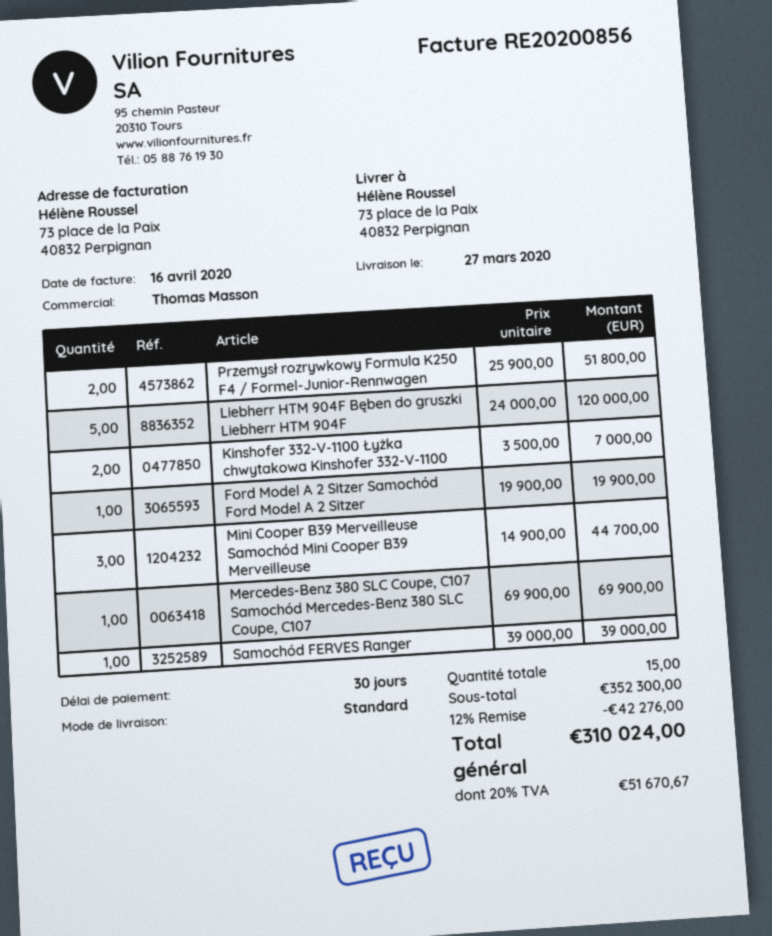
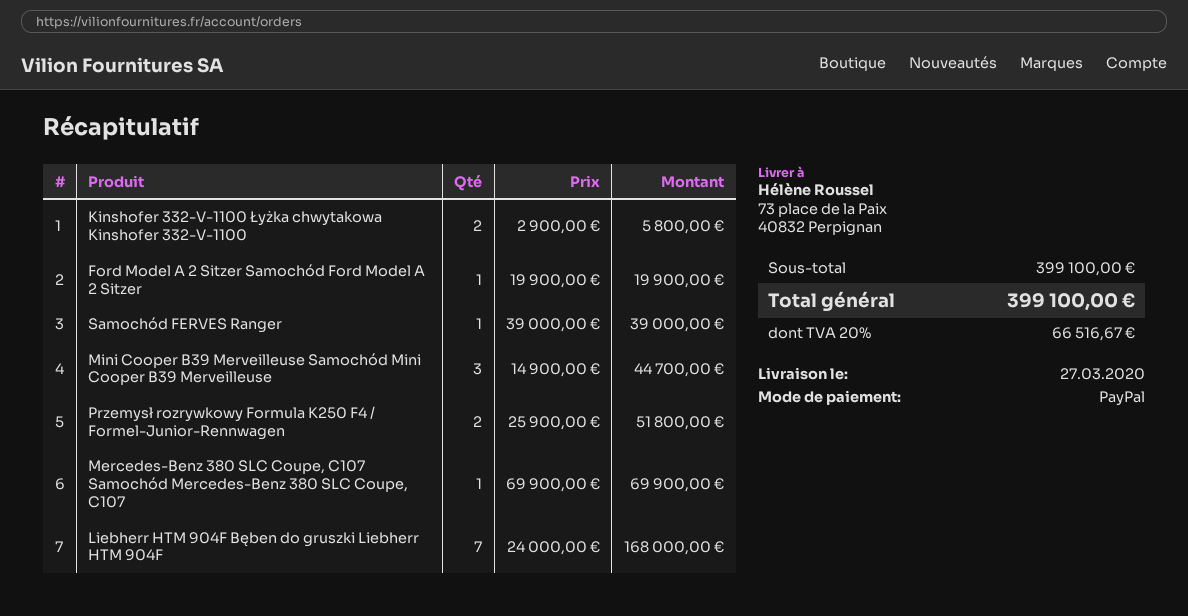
Liebherr HTM 904F Bęben do gruszki Liebherr HTM 904F: 5 x 24000.00 = 120000.00 -> 7 x 24000.00 = 168000.00
Kinshofer 332-V-1100 Łyżka chwytakowa Kinshofer 332-V-1100: 2 x 3500.00 = 7000.00 -> 2 x 2900.00 = 5800.00
subtotal: 352300.00 -> 399100.00
discount: 12% = 42276.00 -> none
tax: 20% = 51670.67 -> 20% = 66516.67
total: 310024.00 -> 399100.00

